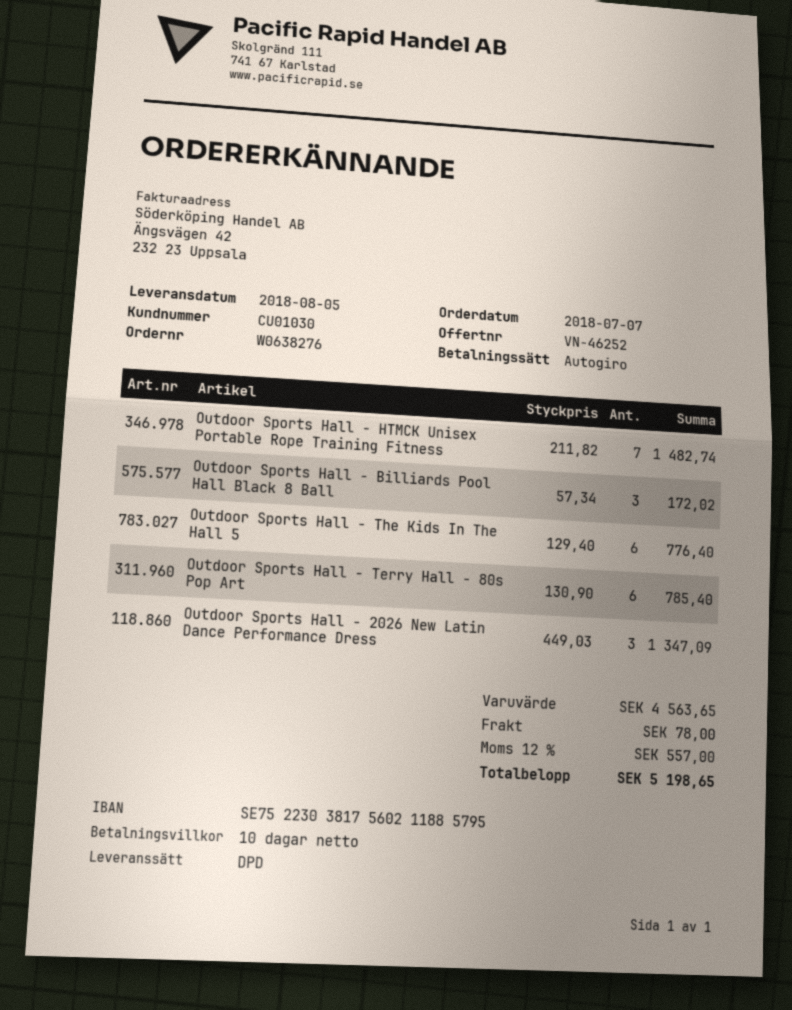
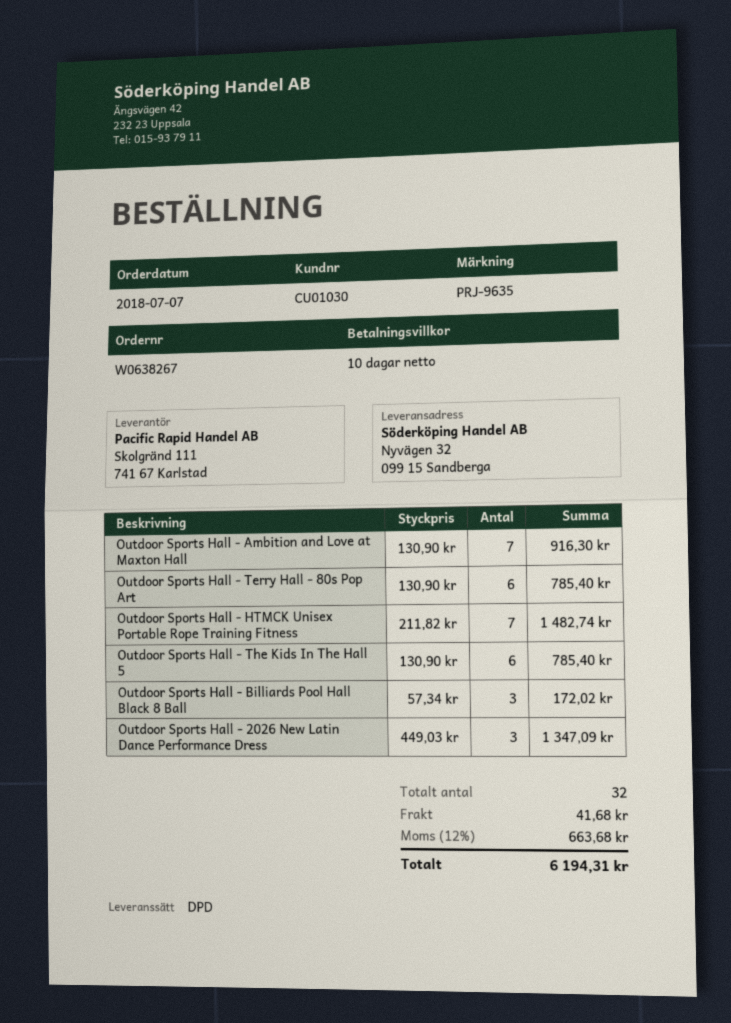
order number: W0638276 -> W0638267
Outdoor Sports Hall - The Kids In The Hall 5: 6 x 129.40 = 776.40 -> 6 x 130.90 = 785.40
Outdoor Sports Hall - Ambition and Love at Maxton Hall: none -> 7 x 130.90 = 916.30
shipping: 78.00 -> 41.68
tax: 12% = 557.00 -> 12% = 663.68
total: 5198.65 -> 6194.31

